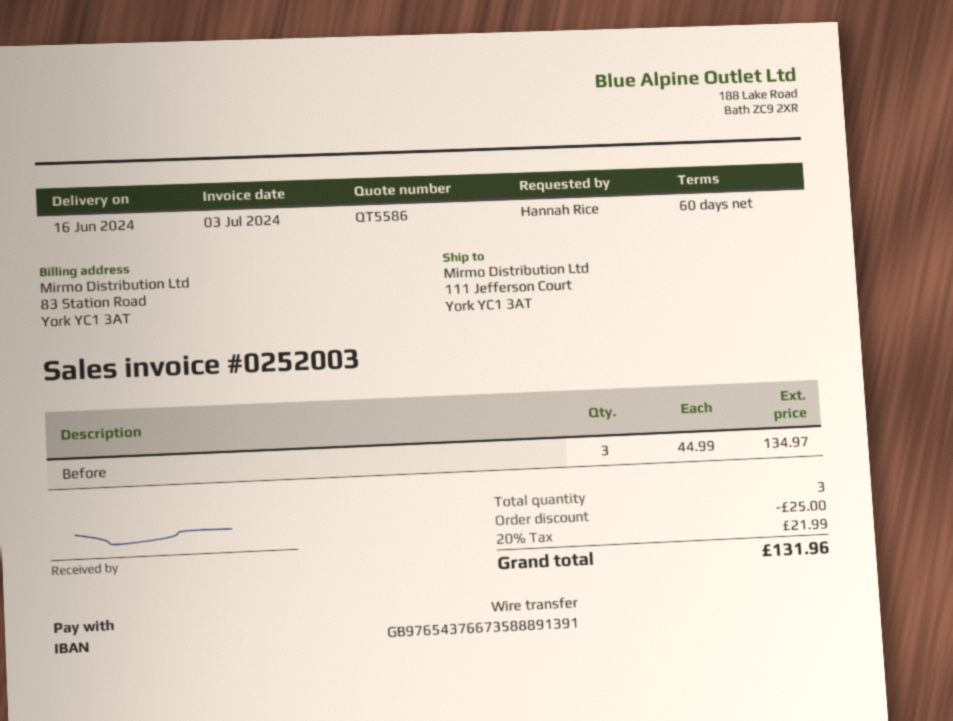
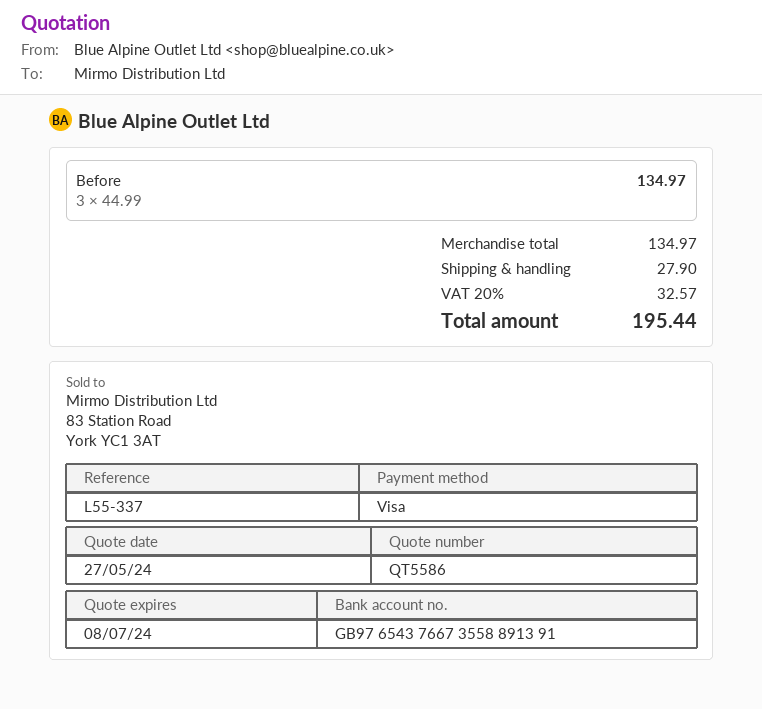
payment method: bank transfer -> Visa
bank account: GB97654376673588891391 -> GB97654376673558891391
discount: 25.00 -> none
shipping: none -> 27.90
tax: 20% = 21.99 -> 20% = 32.57
total: 131.96 -> 195.44

